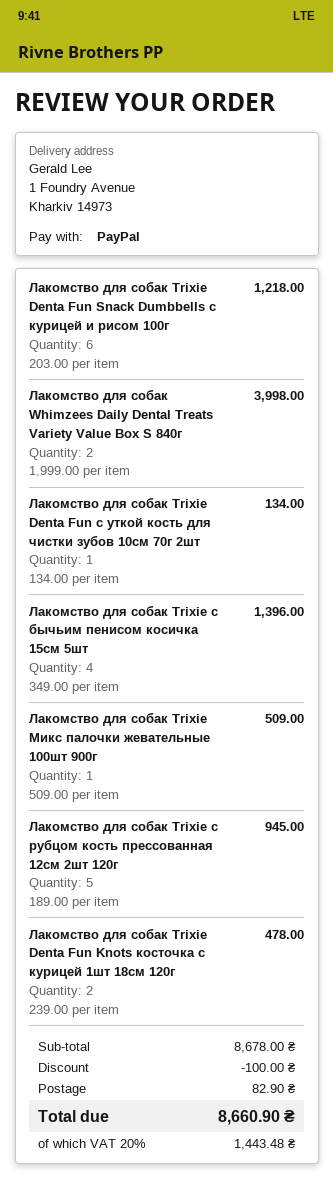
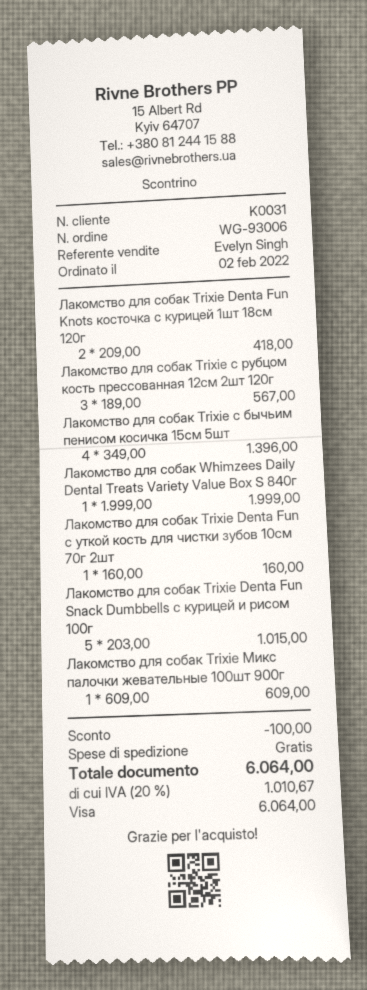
payment method: PayPal -> Visa
Лакомство для собак Trixie Denta Fun Snack Dumbbells с курицей и рисом 100г: 6 x 203.00 = 1218.00 -> 5 x 203.00 = 1015.00
Лакомство для собак Whimzees Daily Dental Treats Variety Value Box S 840г: 2 x 1999.00 = 3998.00 -> 1 x 1999.00 = 1999.00
Лакомство для собак Trixie Denta Fun с уткой кость для чистки зубов 10см 70г 2шт: 1 x 134.00 = 134.00 -> 1 x 160.00 = 160.00
Лакомство для собак Trixie Микс палочки жевательные 100шт 900г: 1 x 509.00 = 509.00 -> 1 x 609.00 = 609.00
Лакомство для собак Trixie с рубцом кость прессованная 12см 2шт 120г: 5 x 189.00 = 945.00 -> 3 x 189.00 = 567.00
Лакомство для собак Trixie Denta Fun Knots косточка с курицей 1шт 18см 120г: 2 x 239.00 = 478.00 -> 2 x 209.00 = 418.00
shipping: 82.90 -> 0.00
tax: 20% = 1443.48 -> 20% = 1010.67
total: 8660.90 -> 6064.00

